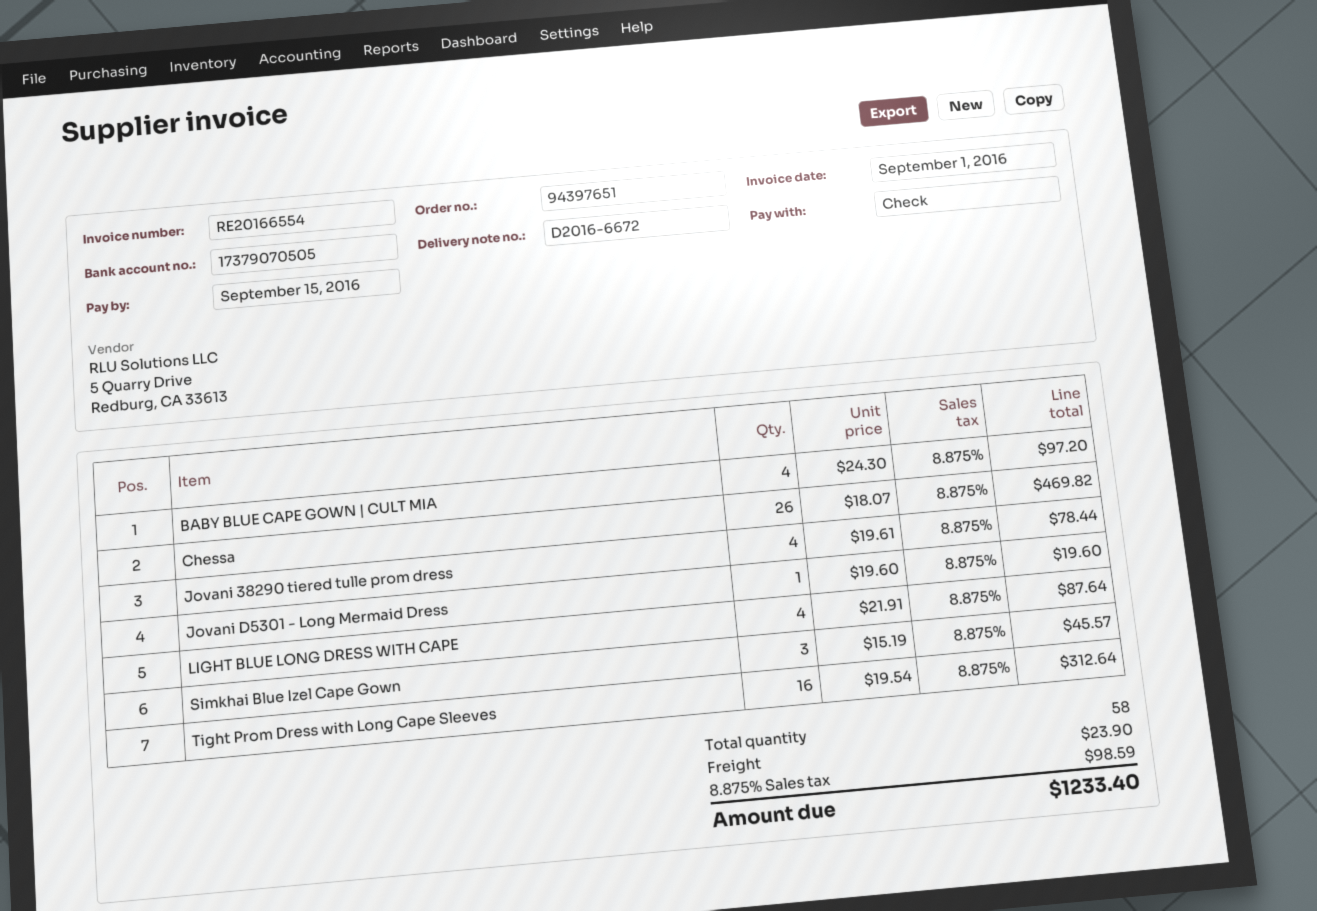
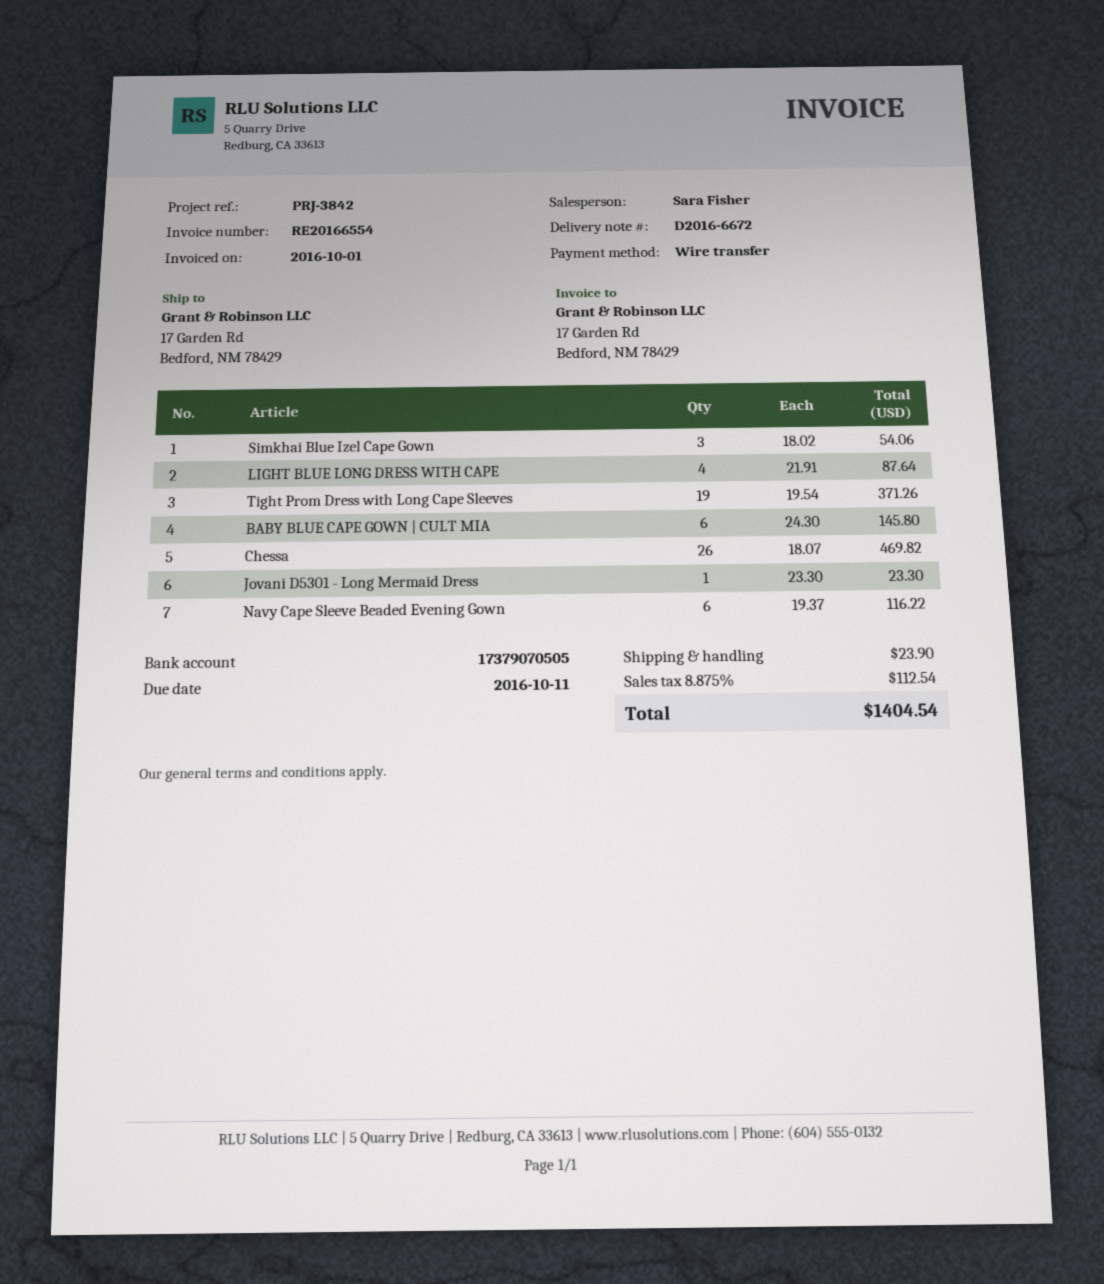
invoice date: 2016-09-01 -> 2016-10-01
due date: 2016-09-15 -> 2016-10-11
payment method: cheque -> bank transfer
BABY BLUE CAPE GOWN | CULT MIA: 4 x 24.30 = 97.20 -> 6 x 24.30 = 145.80
Jovani 38290 tiered tulle prom dress: 4 x 19.61 = 78.44 -> none
Jovani D5301 - Long Mermaid Dress: 1 x 19.60 = 19.60 -> 1 x 23.30 = 23.30
Simkhai Blue Izel Cape Gown: 3 x 15.19 = 45.57 -> 3 x 18.02 = 54.06
Tight Prom Dress with Long Cape Sleeves: 16 x 19.54 = 312.64 -> 19 x 19.54 = 371.26
Navy Cape Sleeve Beaded Evening Gown: none -> 6 x 19.37 = 116.22
tax: 8.875% = 98.59 -> 8.875% = 112.54
total: 1233.40 -> 1404.54

